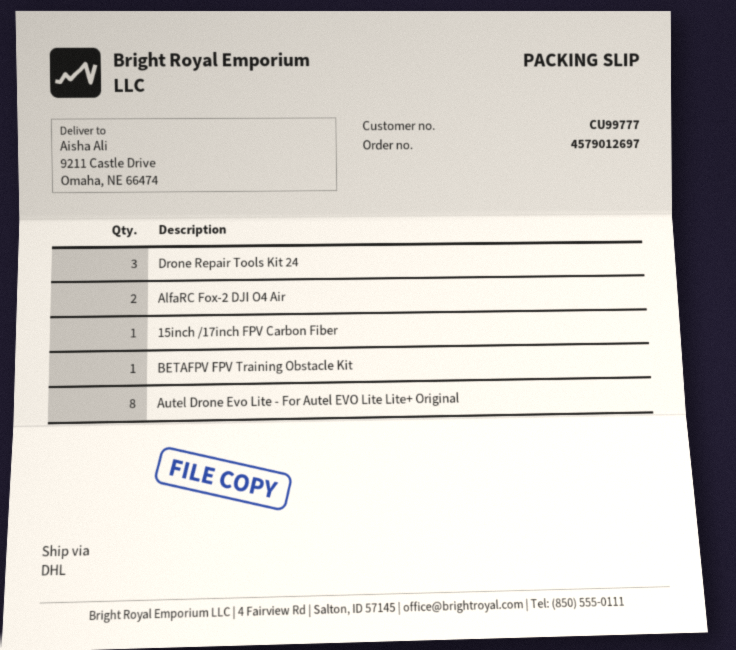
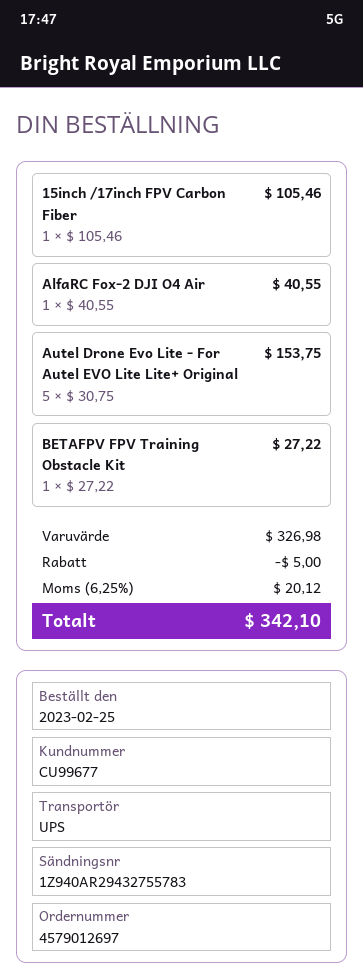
customer number: CU99777 -> CU99677
shipping method: DHL -> UPS
Drone Repair Tools Kit 24: 3 -> none
AlfaRC Fox-2 DJI O4 Air: 2 -> 1
Autel Drone Evo Lite - For Autel EVO Lite Lite+ Original: 8 -> 5

